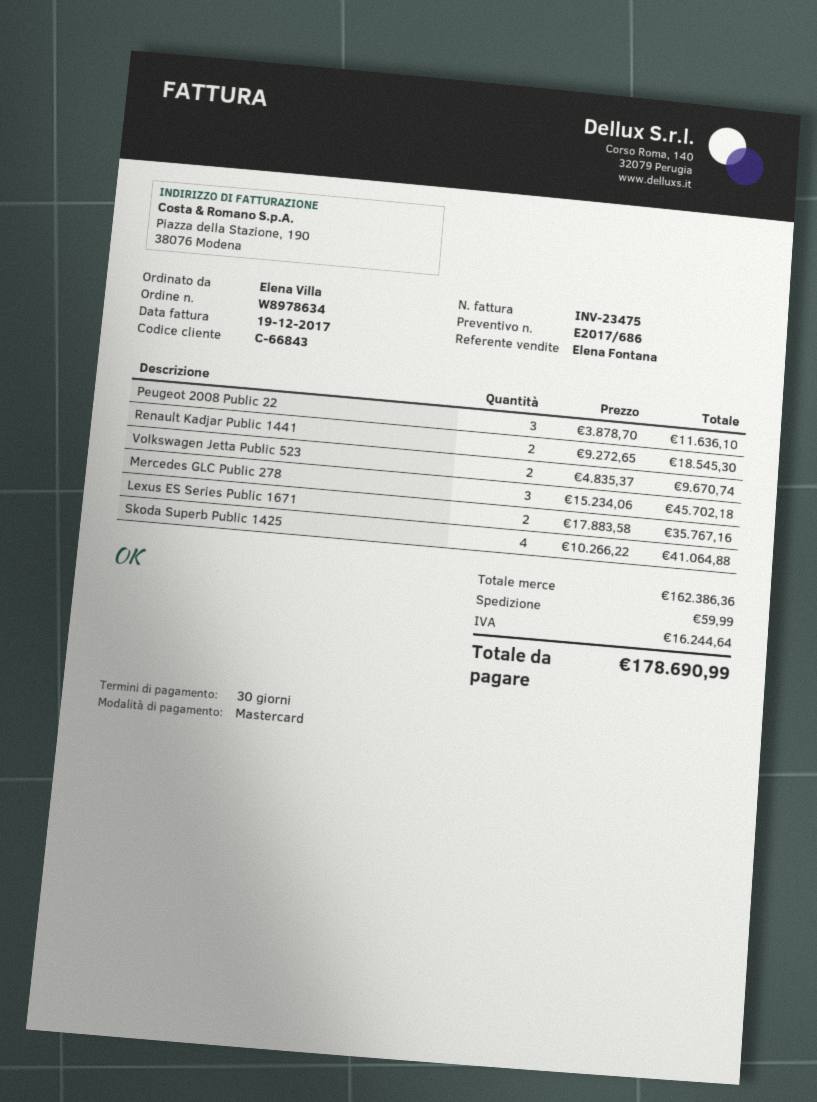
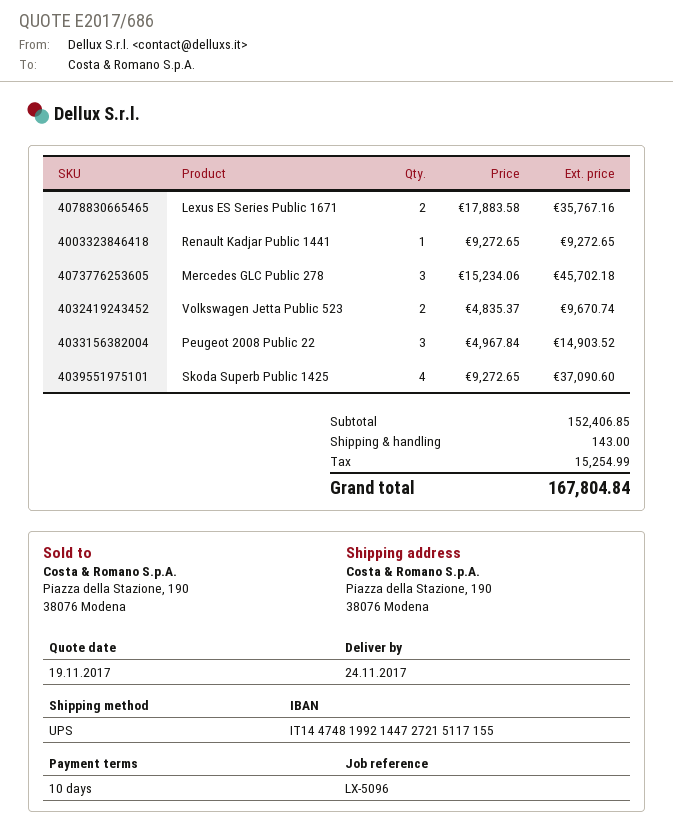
payment terms: 30 days -> 10 days
Peugeot 2008 Public 22: 3 x 3878.70 = 11636.10 -> 3 x 4967.84 = 14903.52
Renault Kadjar Public 1441: 2 x 9272.65 = 18545.30 -> 1 x 9272.65 = 9272.65
Skoda Superb Public 1425: 4 x 10266.22 = 41064.88 -> 4 x 9272.65 = 37090.60
subtotal: 162386.36 -> 152406.85
shipping: 59.99 -> 143.00
tax: 16244.64 -> 15254.99
total: 178690.99 -> 167804.84

